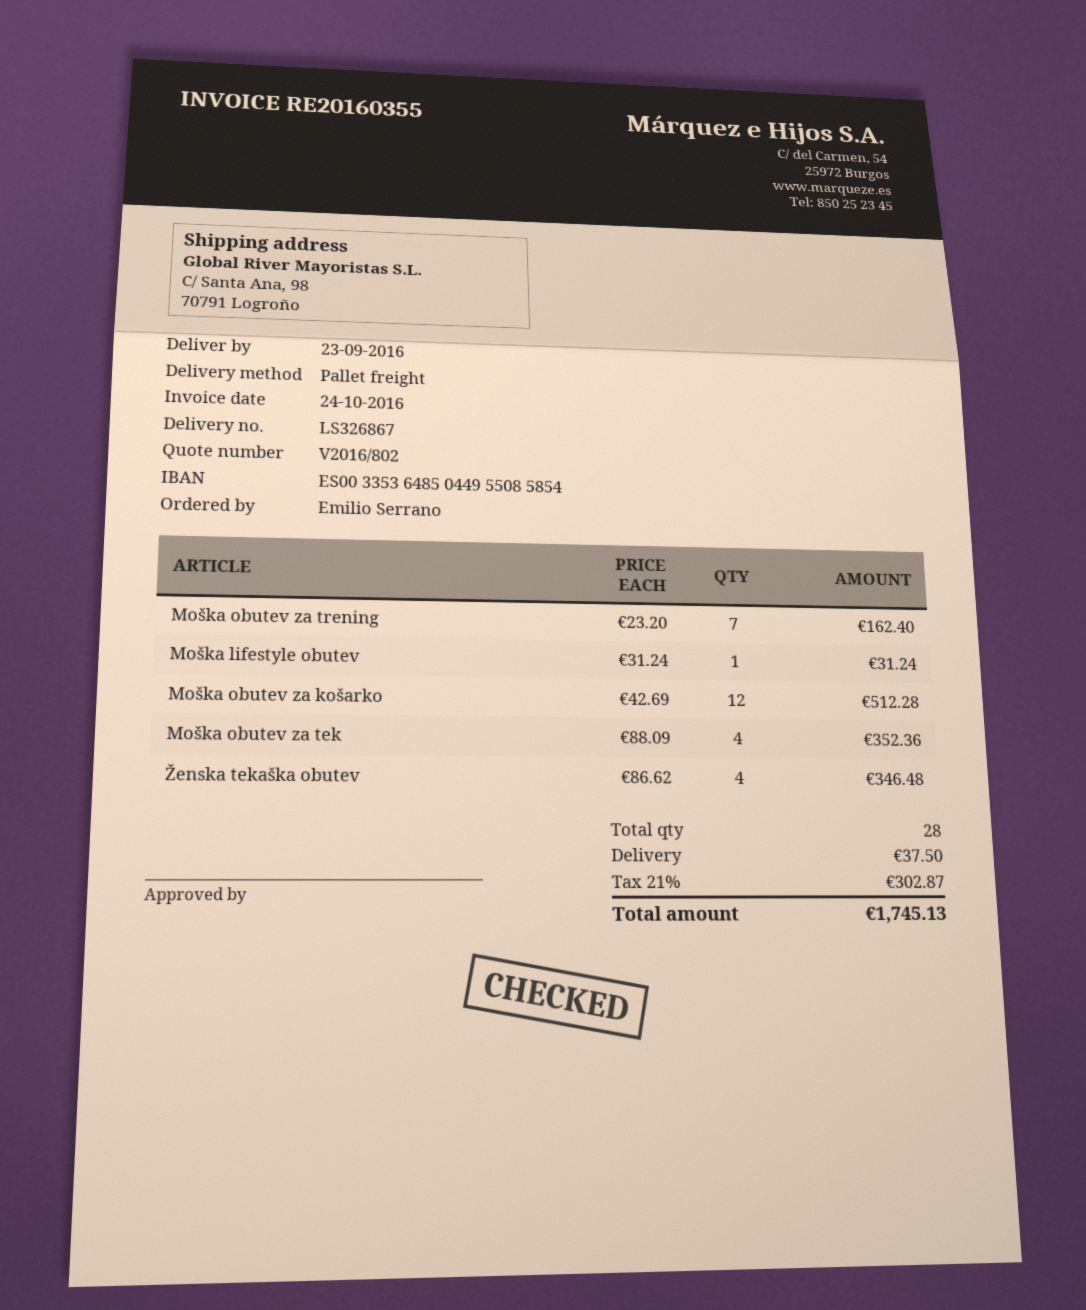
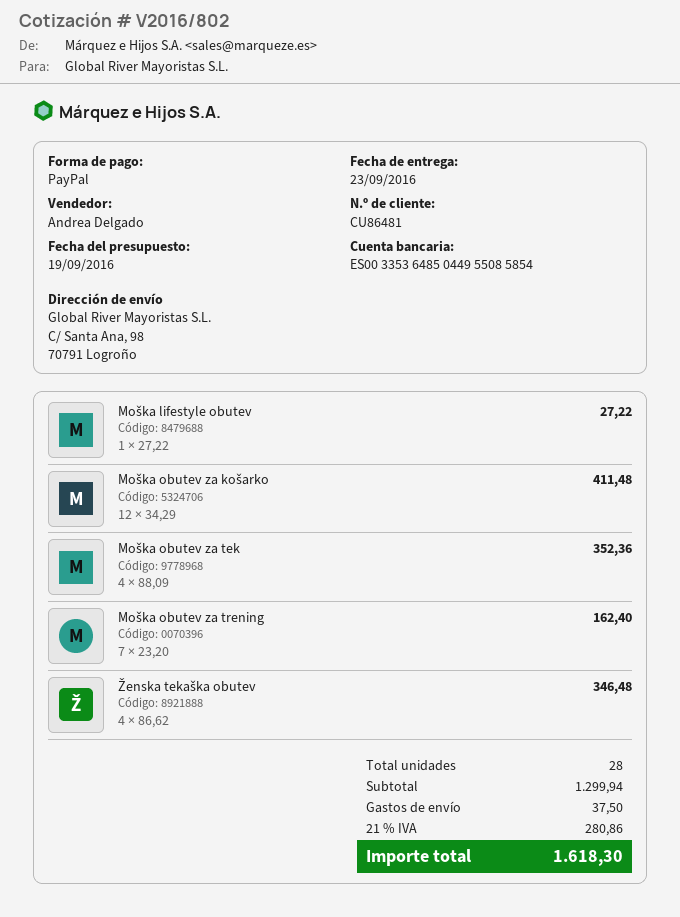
Moška lifestyle obutev: 1 x 31.24 = 31.24 -> 1 x 27.22 = 27.22
Moška obutev za košarko: 12 x 42.69 = 512.28 -> 12 x 34.29 = 411.48
tax: 21% = 302.87 -> 21% = 280.86
total: 1745.13 -> 1618.30

